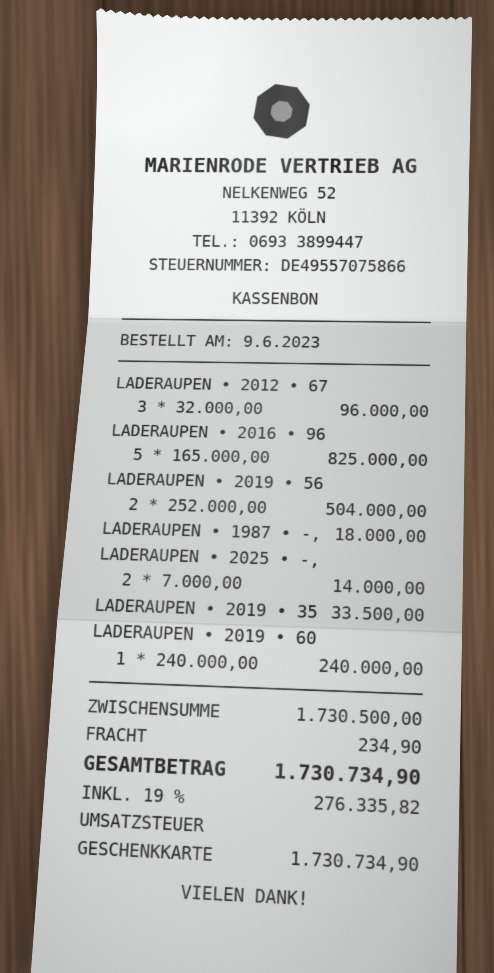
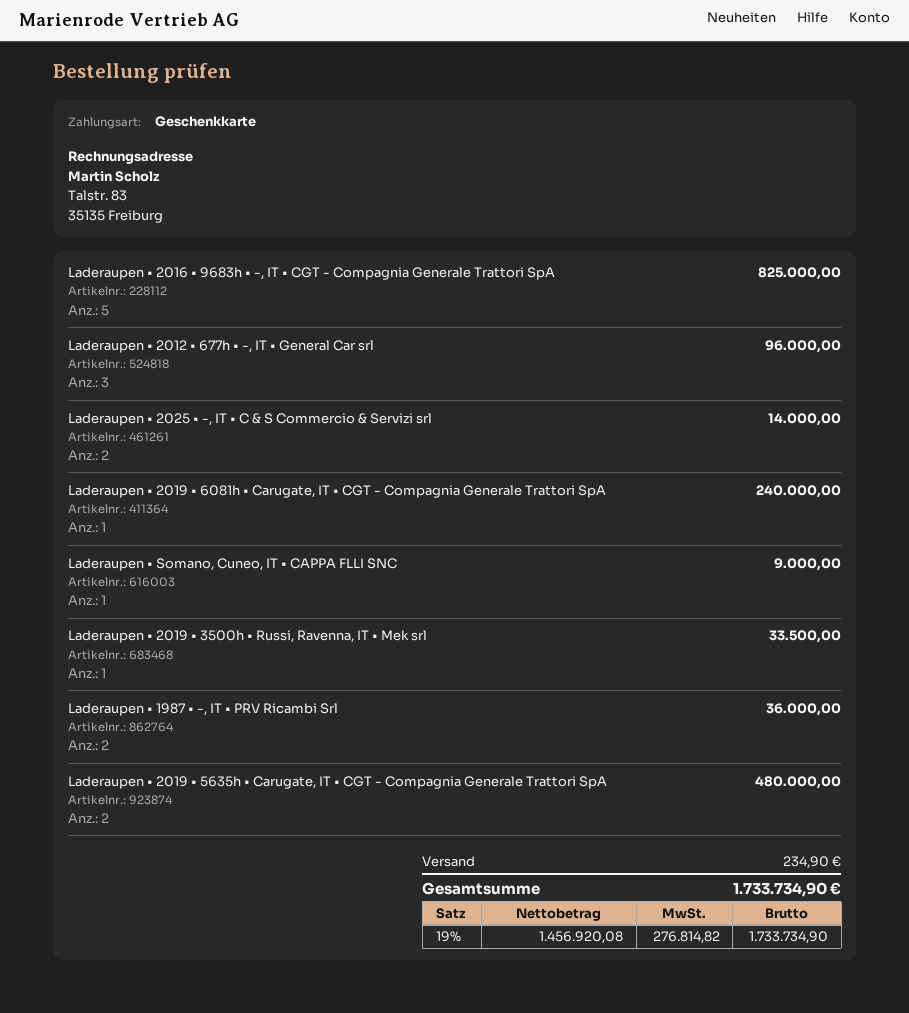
LADERAUPEN • 2019 • 56: 2 for 504000.00 -> 2 for 480000.00
LADERAUPEN • 1987 • -,: 1 for 18000.00 -> 2 for 36000.00
Laderaupen • Somano, Cuneo, IT • CAPPA FLLI SNC: none -> 1 for 9000.00
tax: 19% = 276335.82 -> 19% = 276814.82
total: 1730734.90 -> 1733734.90

